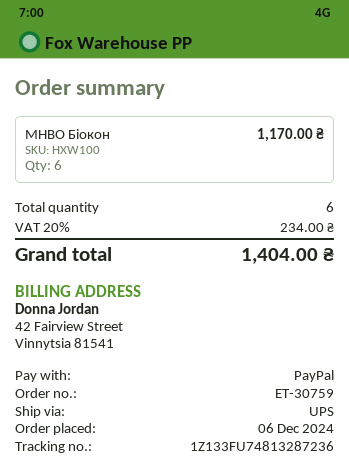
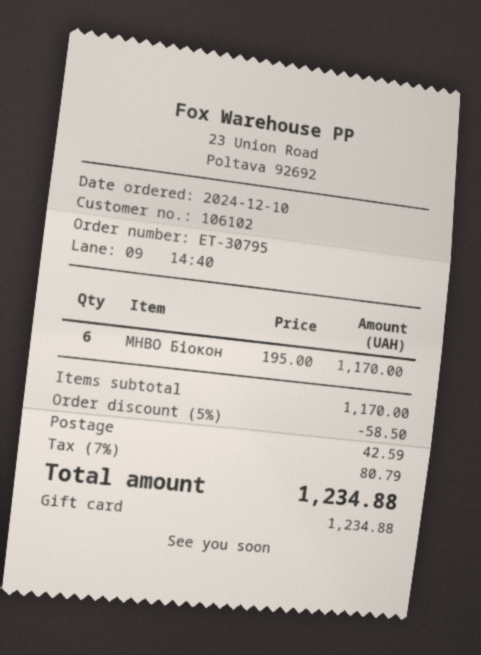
order number: ET-30759 -> ET-30795
order date: 2024-12-06 -> 2024-12-10
payment method: PayPal -> gift card
discount: none -> 5% = 58.50
shipping: none -> 42.59
tax: 20% = 234.00 -> 7% = 80.79
total: 1404.00 -> 1234.88

